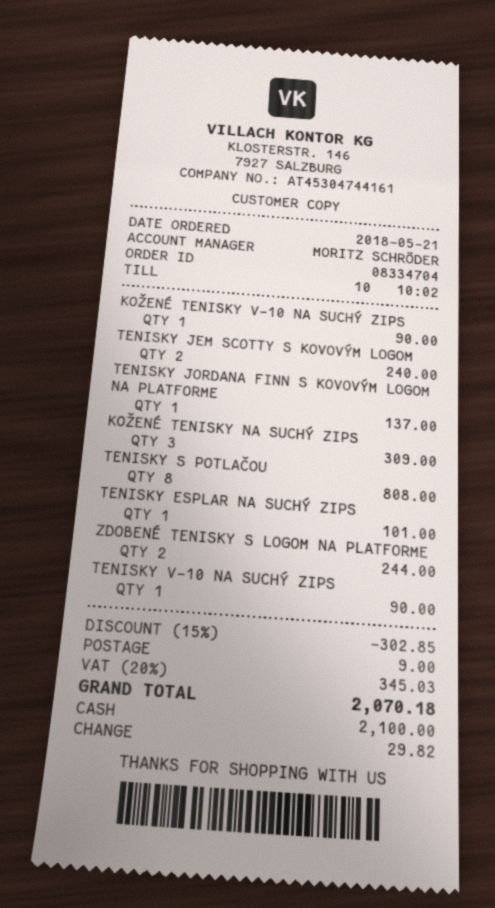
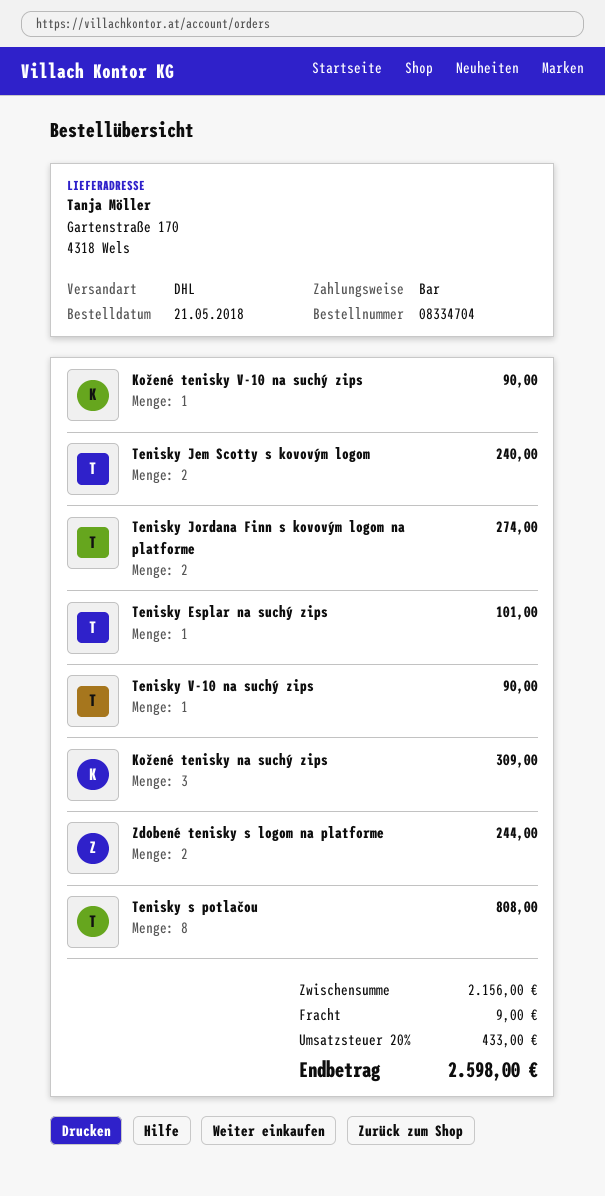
TENISKY JORDANA FINN S KOVOVÝM LOGOM NA PLATFORME: 1 for 137.00 -> 2 for 274.00
discount: 15% = 302.85 -> none
tax: 20% = 345.03 -> 20% = 433.00
total: 2070.18 -> 2598.00

